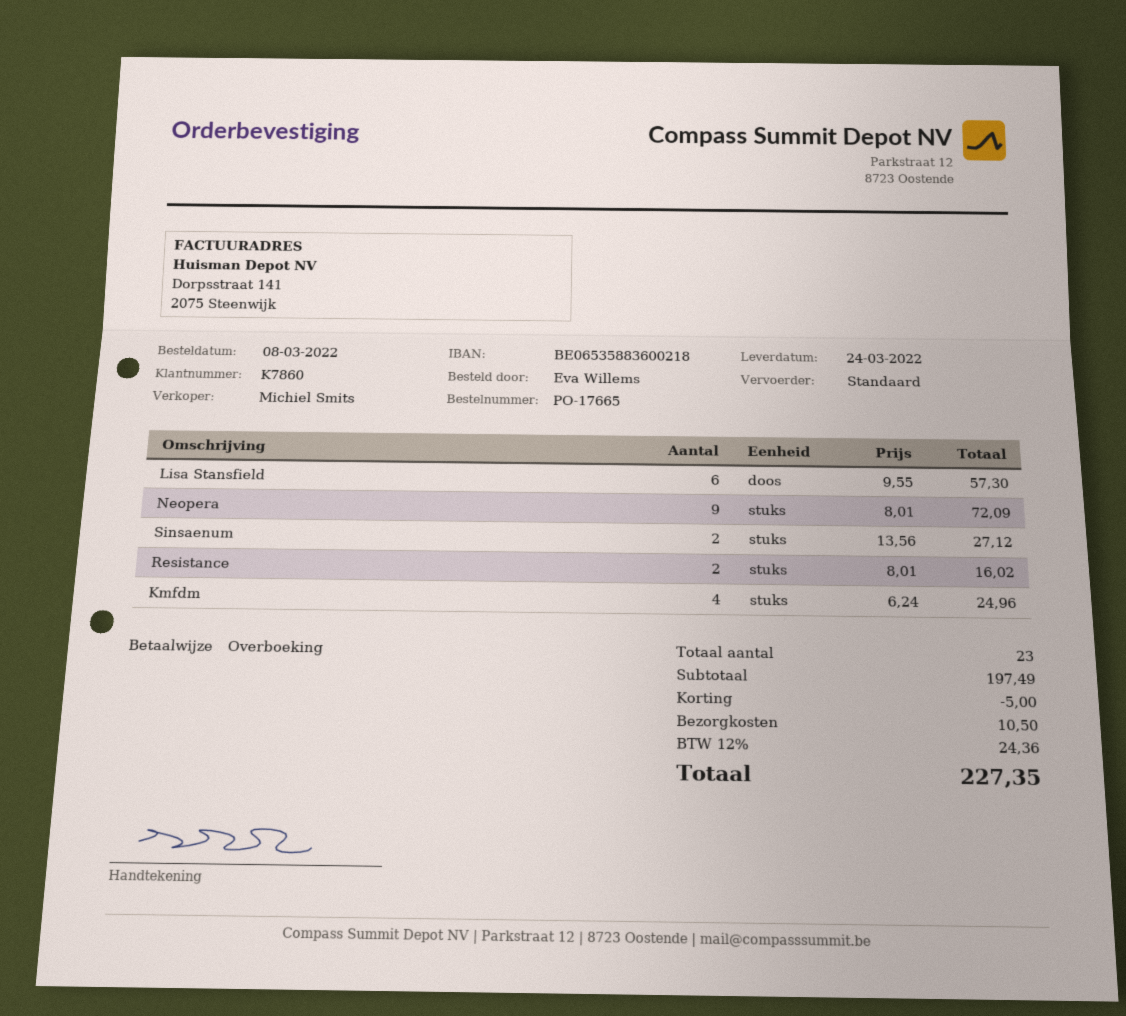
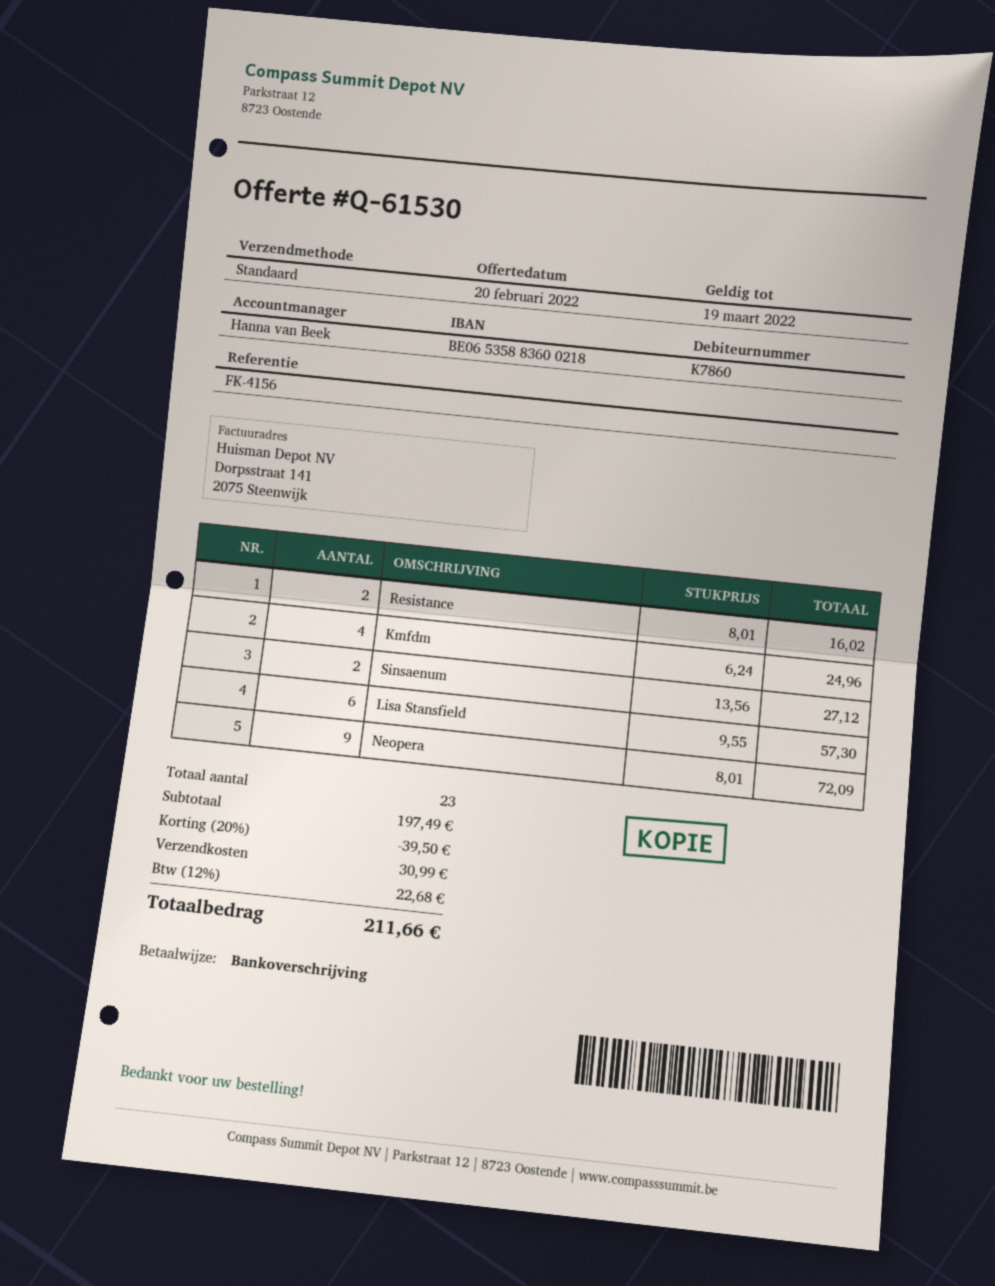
sales rep: Michiel Smits -> Hanna van Beek
discount: 5.00 -> 39.50
shipping: 10.50 -> 30.99
tax: 12% = 24.36 -> 12% = 22.68
total: 227.35 -> 211.66

